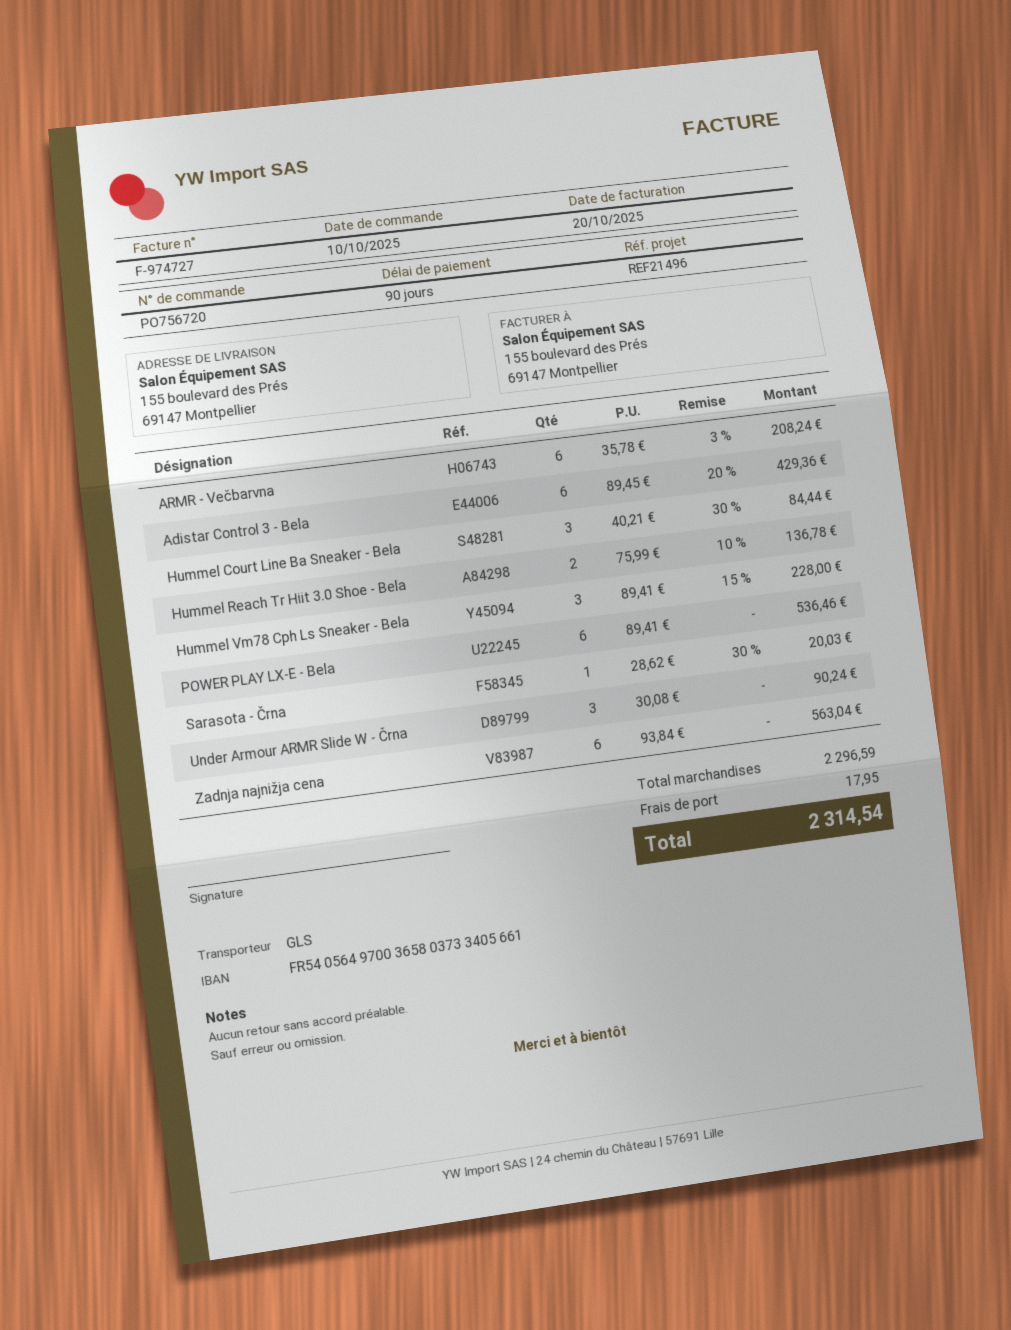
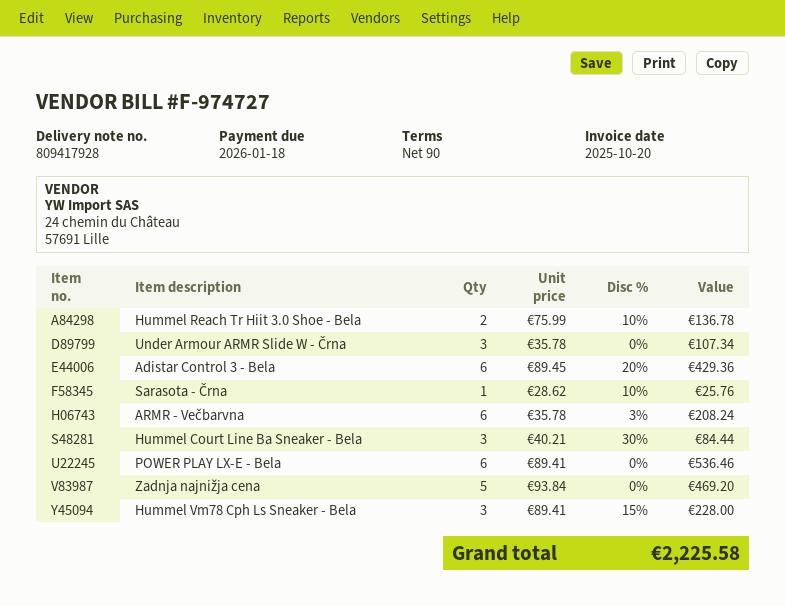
Sarasota - Črna: 1 x 28.62 - 30% = 20.03 -> 1 x 28.62 - 10% = 25.76
Under Armour ARMR Slide W - Črna: 3 x 30.08 = 90.24 -> 3 x 35.78 = 107.34
Zadnja najnižja cena: 6 x 93.84 = 563.04 -> 5 x 93.84 = 469.20
shipping: 17.95 -> none
total: 2314.54 -> 2225.58

